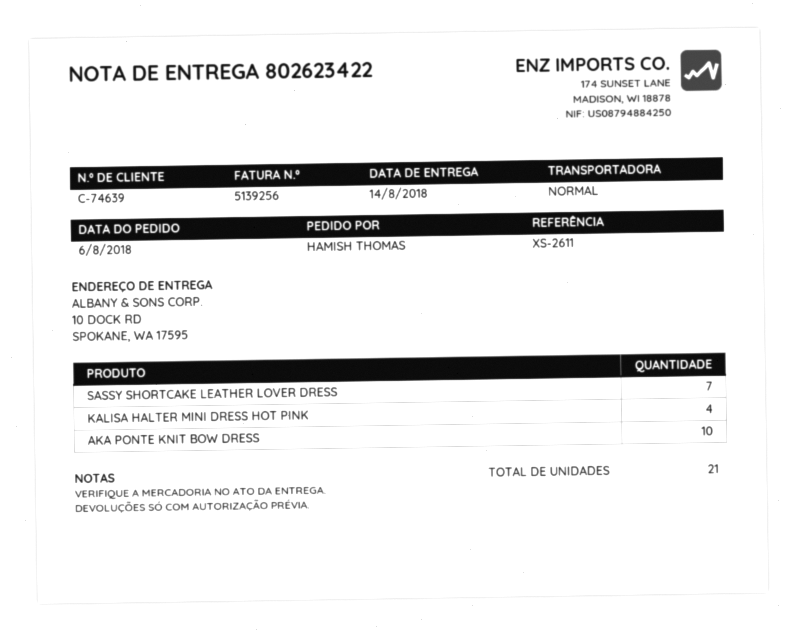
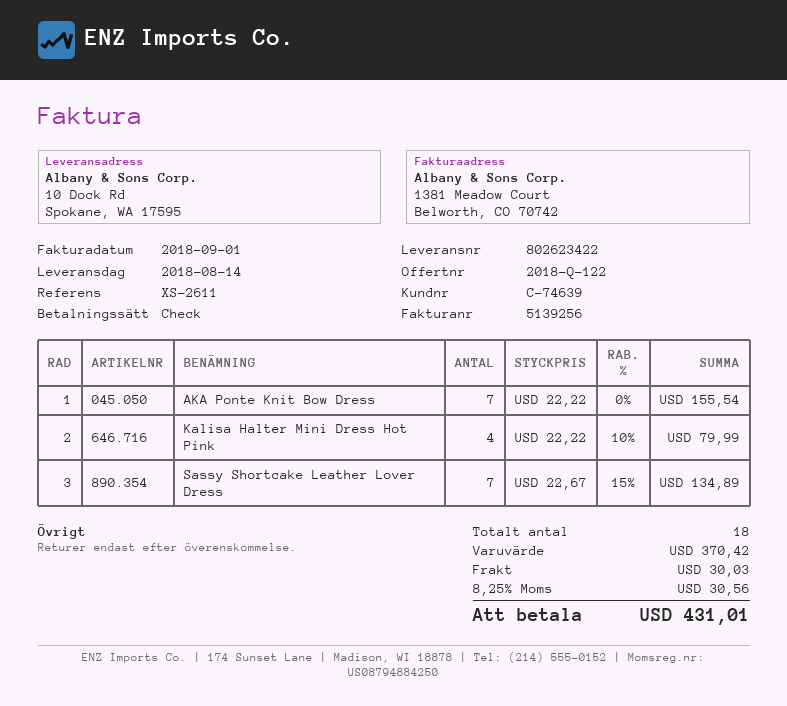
AKA PONTE KNIT BOW DRESS: 10 -> 7
total quantity: 21 -> 18

